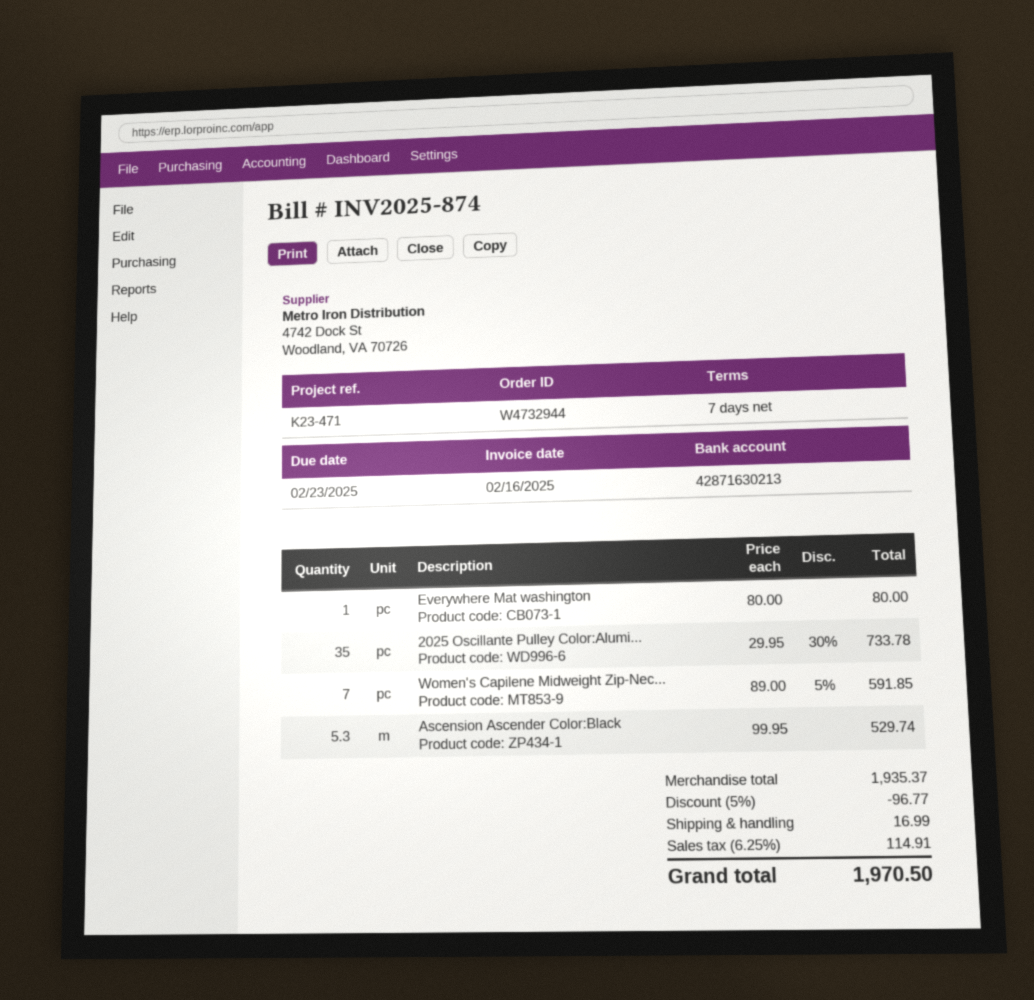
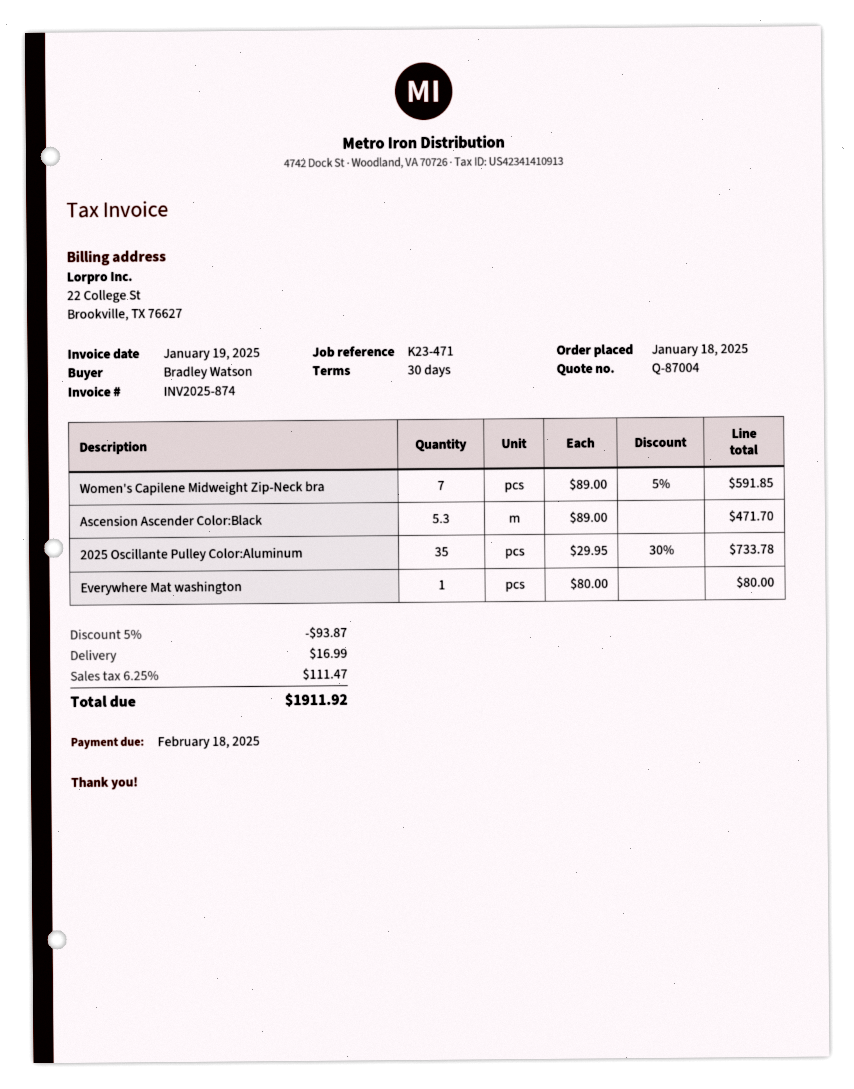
invoice date: 2025-02-16 -> 2025-01-19
payment terms: 7 days -> 30 days
due date: 2025-02-23 -> 2025-02-18
Ascension Ascender Color:Black: 5.3 x 99.95 = 529.74 -> 5.3 x 89.00 = 471.70
discount: 5% = 96.77 -> 5% = 93.87
tax: 6.25% = 114.91 -> 6.25% = 111.47
total: 1970.50 -> 1911.92

